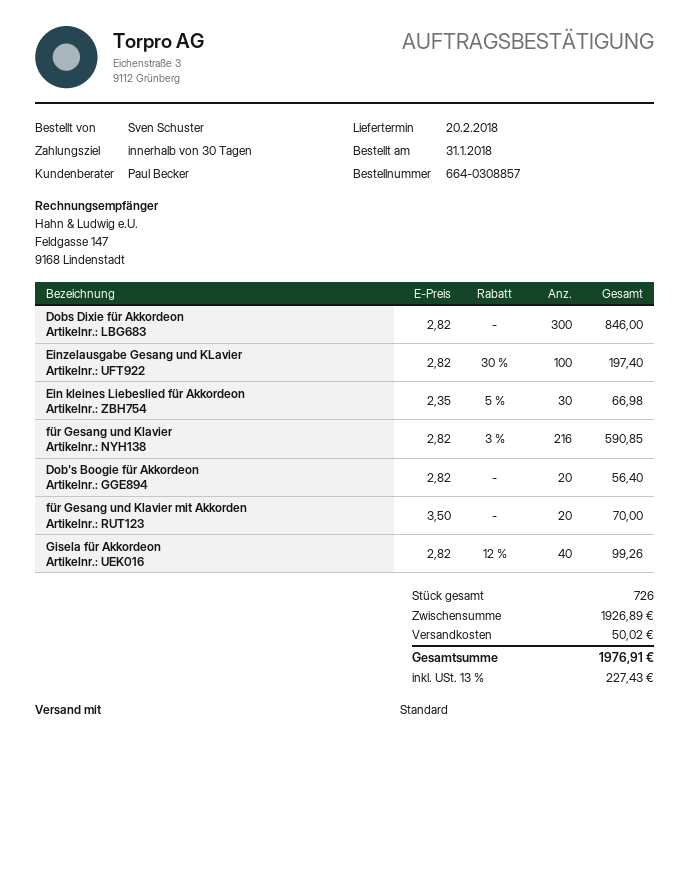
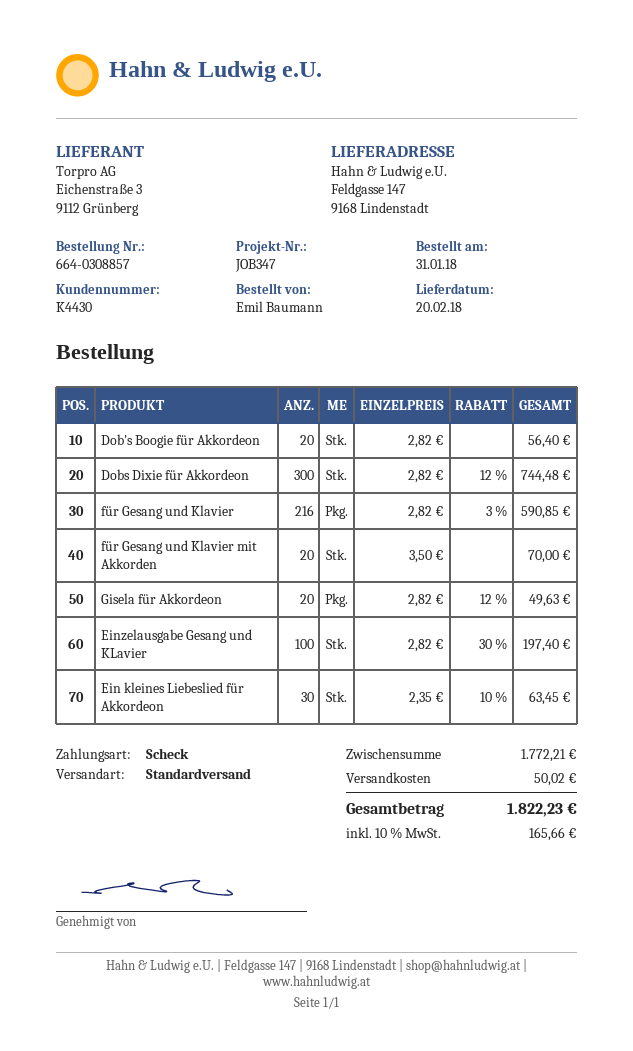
ordered by: Sven Schuster -> Emil Baumann
Dobs Dixie für Akkordeon: 300 x 2.82 = 846.00 -> 300 x 2.82 - 12% = 744.48
Ein kleines Liebeslied für Akkordeon: 30 x 2.35 - 5% = 66.98 -> 30 x 2.35 - 10% = 63.45
Gisela für Akkordeon: 40 x 2.82 - 12% = 99.26 -> 20 x 2.82 - 12% = 49.63
subtotal: 1926.89 -> 1772.21
tax: 13% = 227.43 -> 10% = 165.66
total: 1976.91 -> 1822.23

